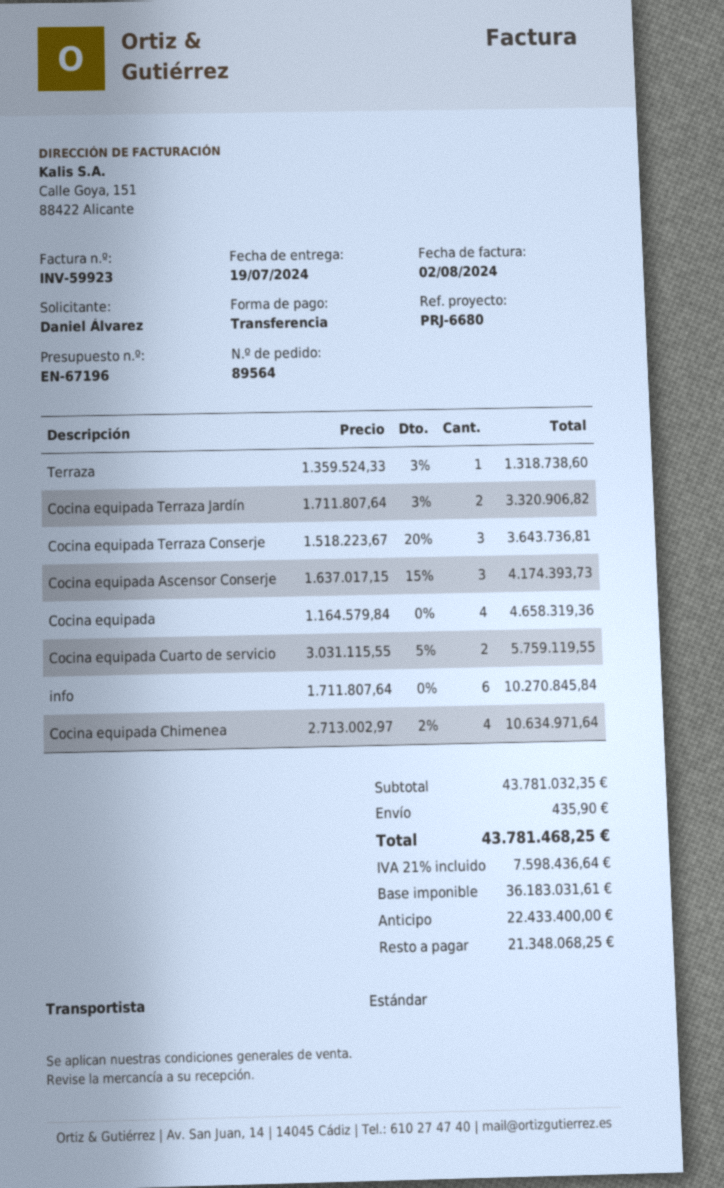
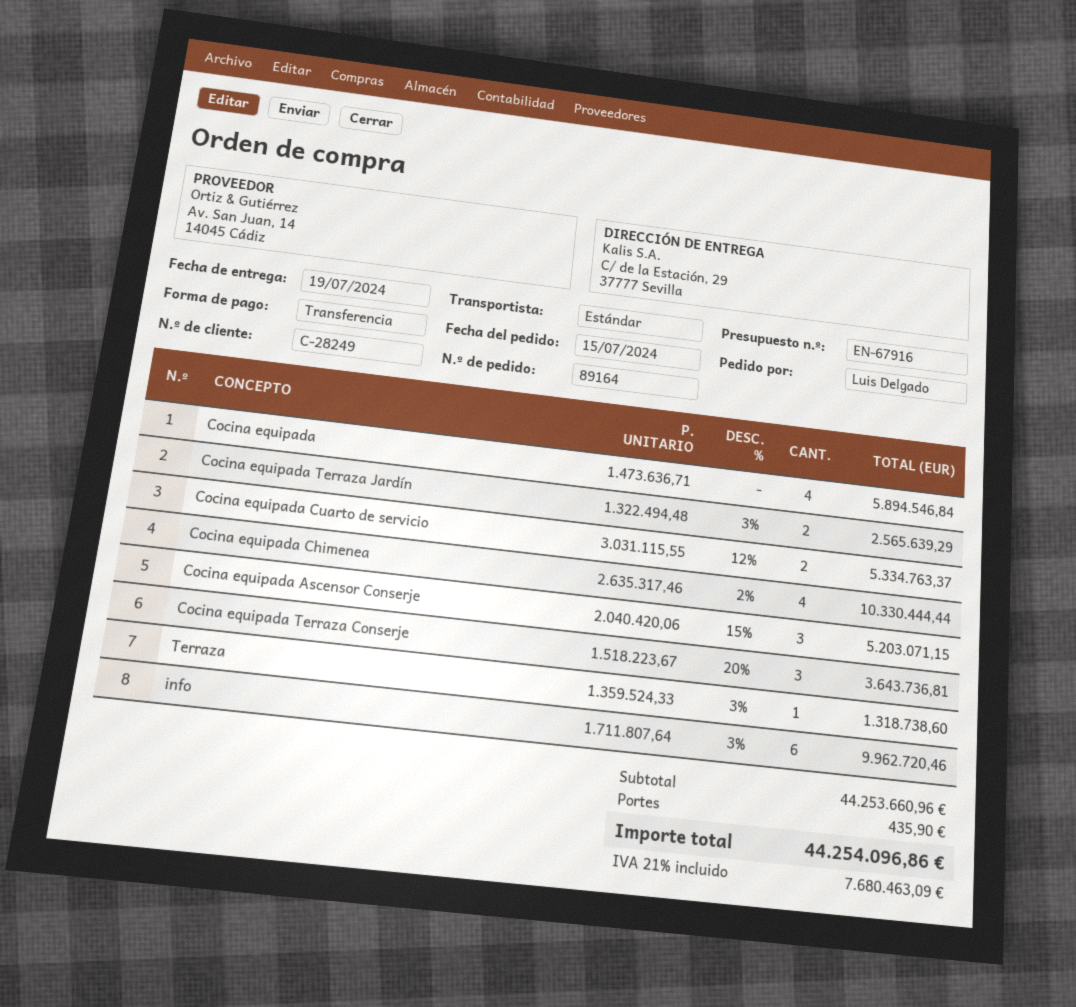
quote number: EN-67196 -> EN-67916
order number: 89564 -> 89164
ordered by: Daniel Álvarez -> Luis Delgado
Cocina equipada Terraza Jardín: 2 x 1711807.64 - 3% = 3320906.82 -> 2 x 1322494.48 - 3% = 2565639.29
Cocina equipada Ascensor Conserje: 3 x 1637017.15 - 15% = 4174393.73 -> 3 x 2040420.06 - 15% = 5203071.15
Cocina equipada: 4 x 1164579.84 = 4658319.36 -> 4 x 1473636.71 = 5894546.84
Cocina equipada Cuarto de servicio: 2 x 3031115.55 - 5% = 5759119.55 -> 2 x 3031115.55 - 12% = 5334763.37
info: 6 x 1711807.64 = 10270845.84 -> 6 x 1711807.64 - 3% = 9962720.46
Cocina equipada Chimenea: 4 x 2713002.97 - 2% = 10634971.64 -> 4 x 2635317.46 - 2% = 10330444.44
subtotal: 43781032.35 -> 44253660.96
tax: 21% = 7598436.64 -> 21% = 7680463.09
total: 43781468.25 -> 44254096.86

